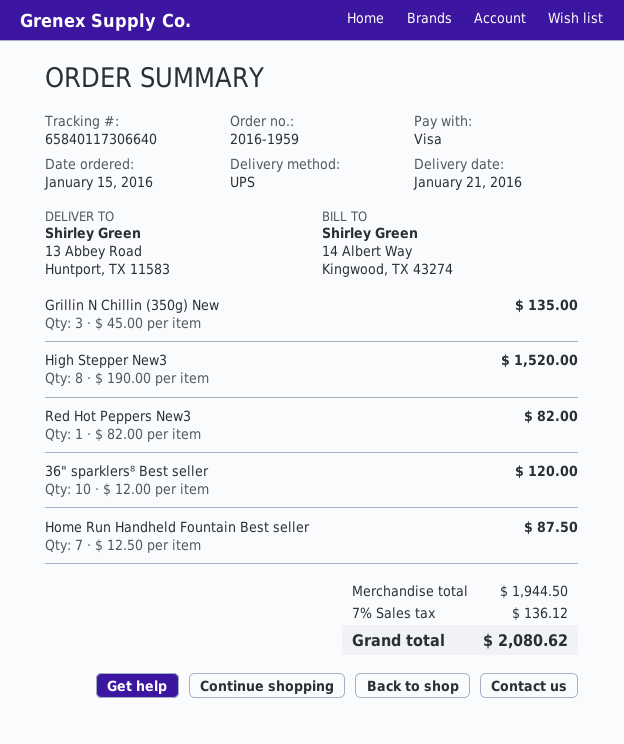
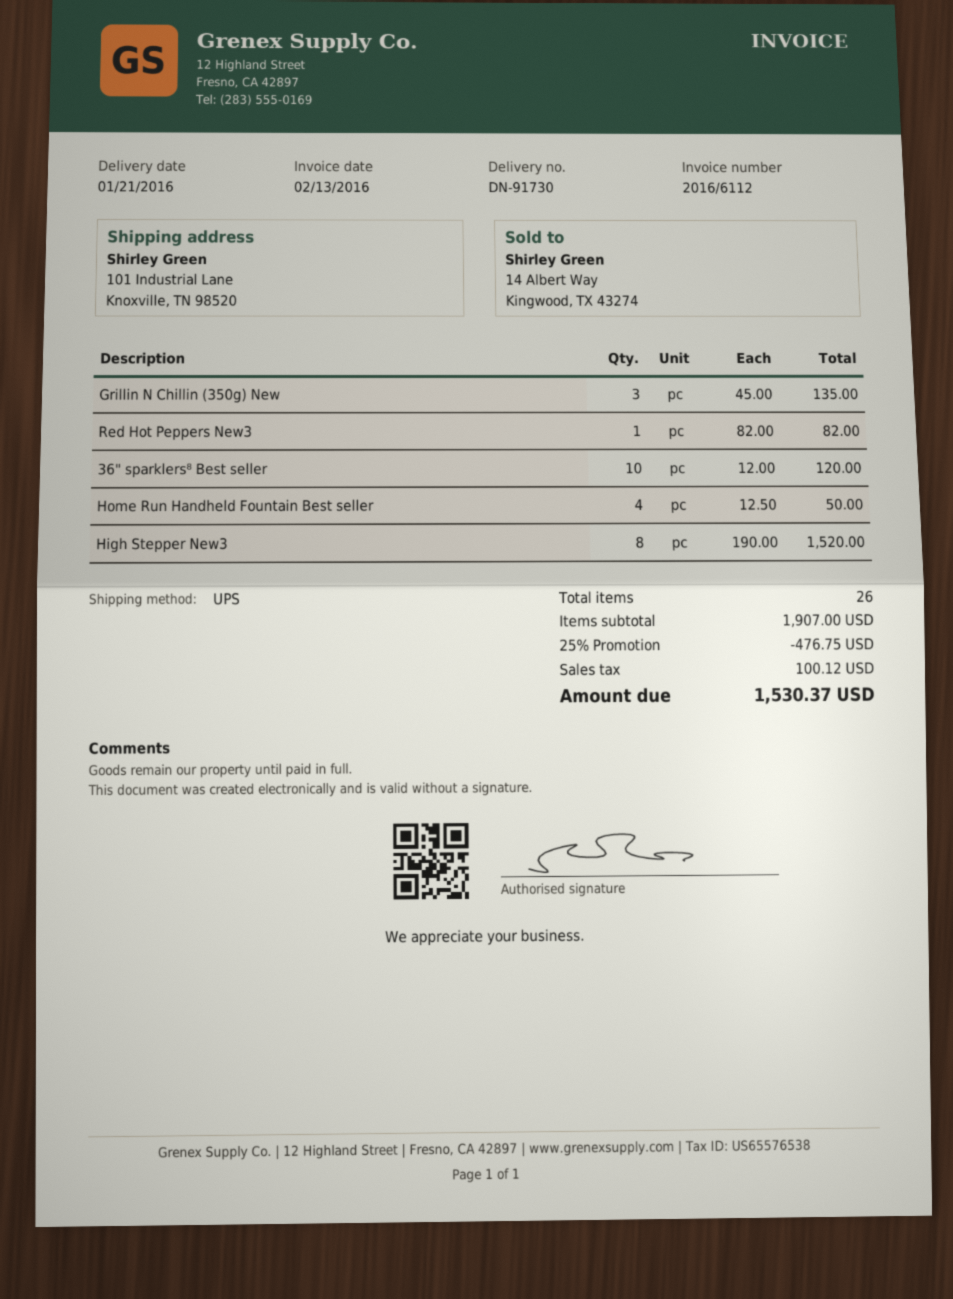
ship to: 13 Abbey Road, Huntport, TX 11583 -> 101 Industrial Lane, Knoxville, TN 98520
Home Run Handheld Fountain Best seller: 7 x 12.50 = 87.50 -> 4 x 12.50 = 50.00
subtotal: 1944.50 -> 1907.00
discount: none -> 25% = 476.75
tax: 136.12 -> 100.12
total: 2080.62 -> 1530.37

